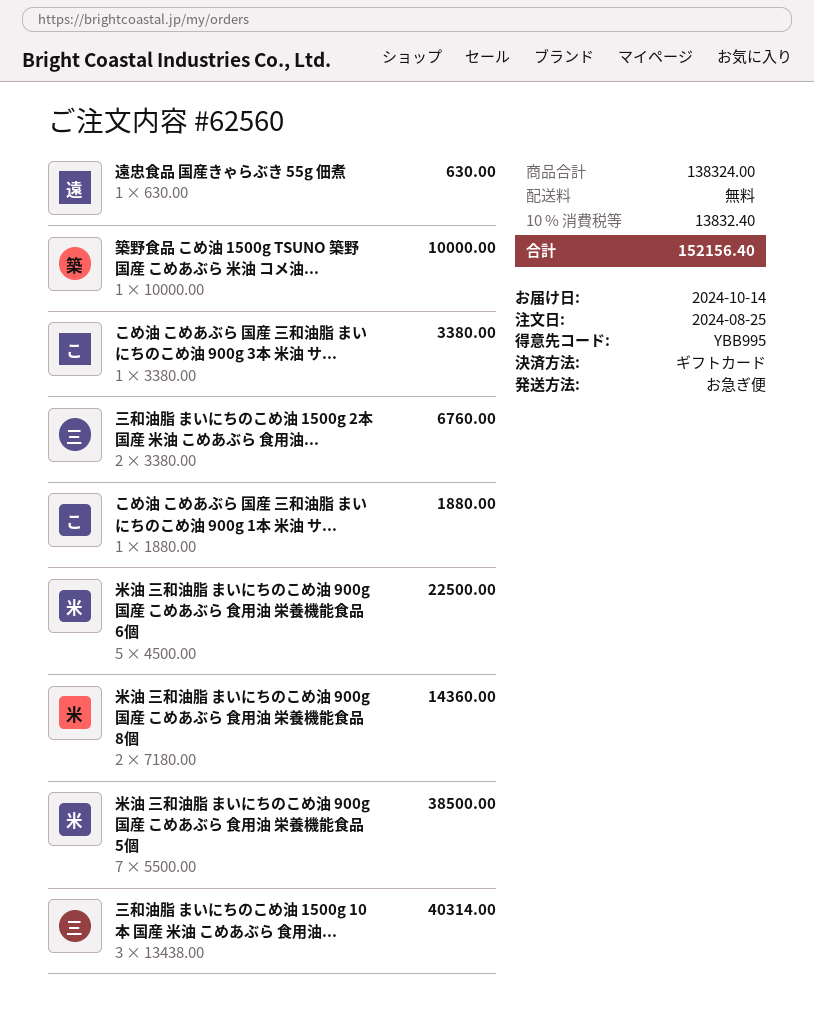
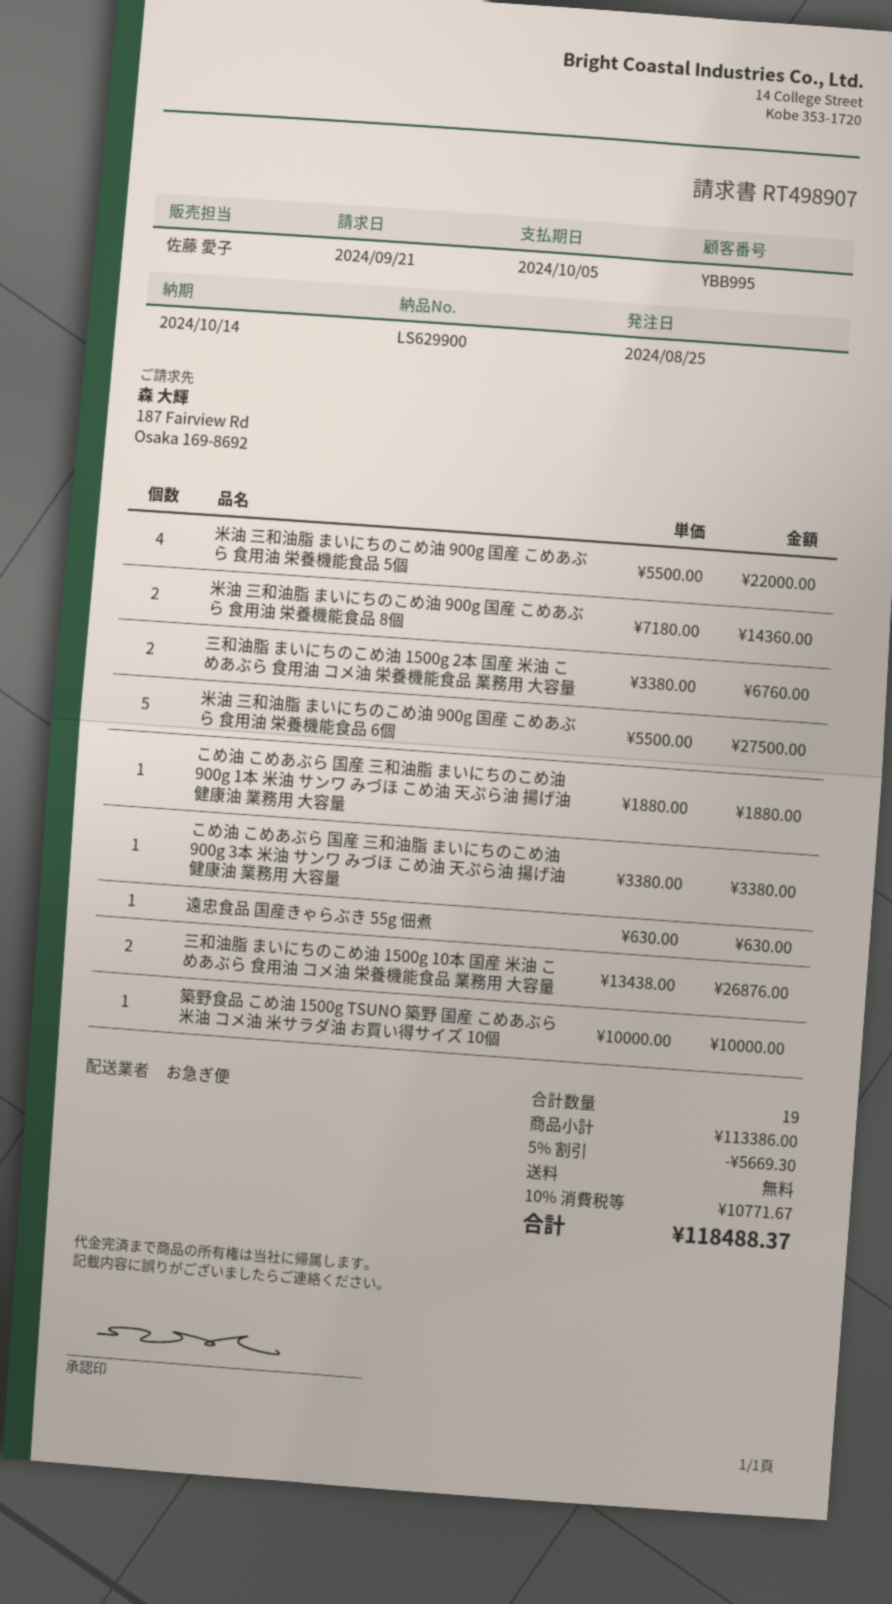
米油 三和油脂 まいにちのこめ油 900g 国産 こめあぶら 食用油 栄養機能食品 6個: 5 x 4500.00 = 22500.00 -> 5 x 5500.00 = 27500.00
米油 三和油脂 まいにちのこめ油 900g 国産 こめあぶら 食用油 栄養機能食品 5個: 7 x 5500.00 = 38500.00 -> 4 x 5500.00 = 22000.00
三和油脂 まいにちのこめ油 1500g 10本 国産 米油 こめあぶら 食用油...: 3 x 13438.00 = 40314.00 -> 2 x 13438.00 = 26876.00
subtotal: 138324.00 -> 113386.00
discount: none -> 5% = 5669.30
tax: 10% = 13832.40 -> 10% = 10771.67
total: 152156.40 -> 118488.37

